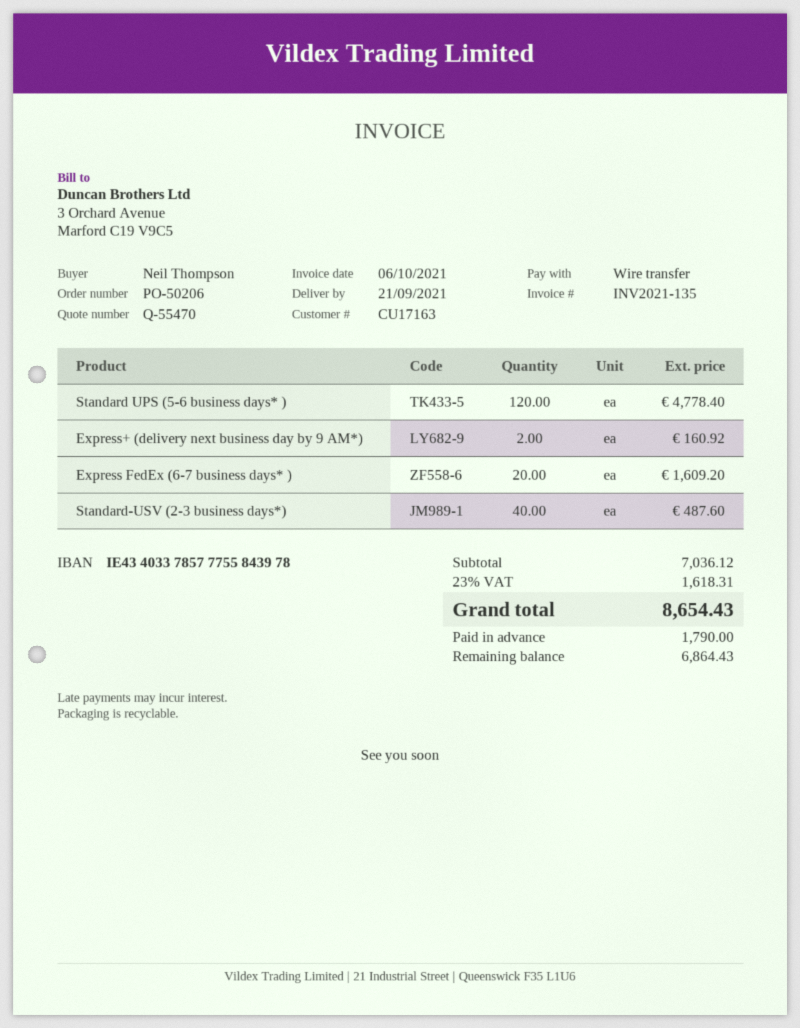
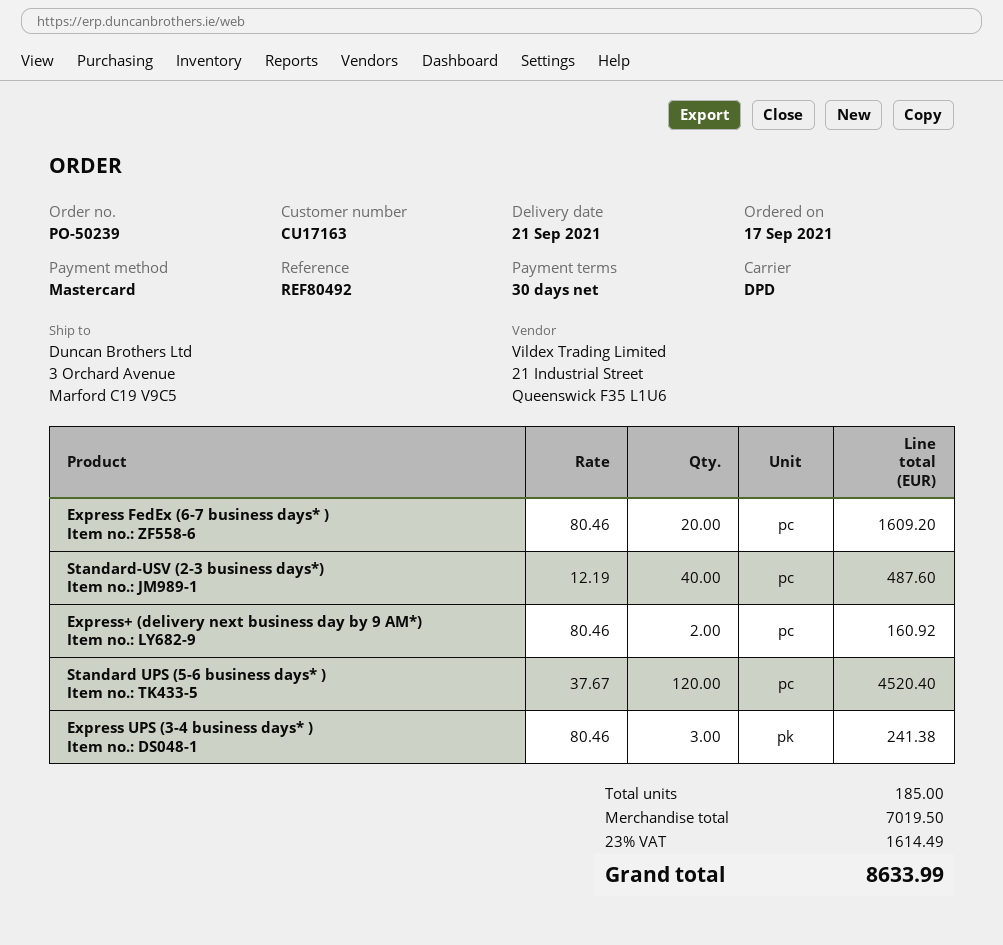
order number: PO-50206 -> PO-50239
payment method: bank transfer -> Mastercard
Standard UPS (5-6 business days* ): 120 for 4778.40 -> 120 for 4520.40
Express UPS (3-4 business days* ): none -> 3 for 241.38
subtotal: 7036.12 -> 7019.50
tax: 23% = 1618.31 -> 23% = 1614.49
total: 8654.43 -> 8633.99

